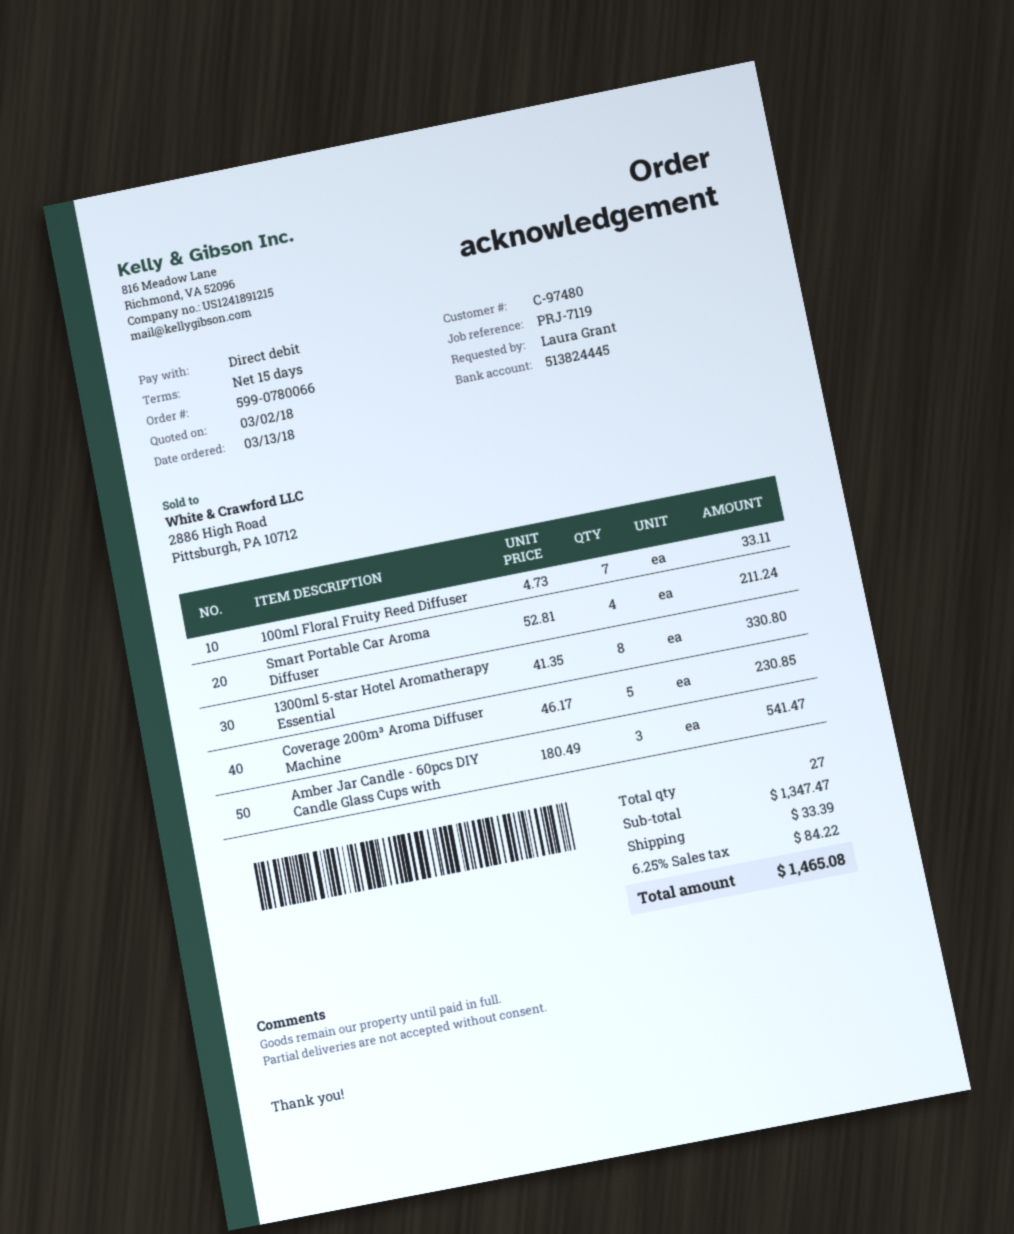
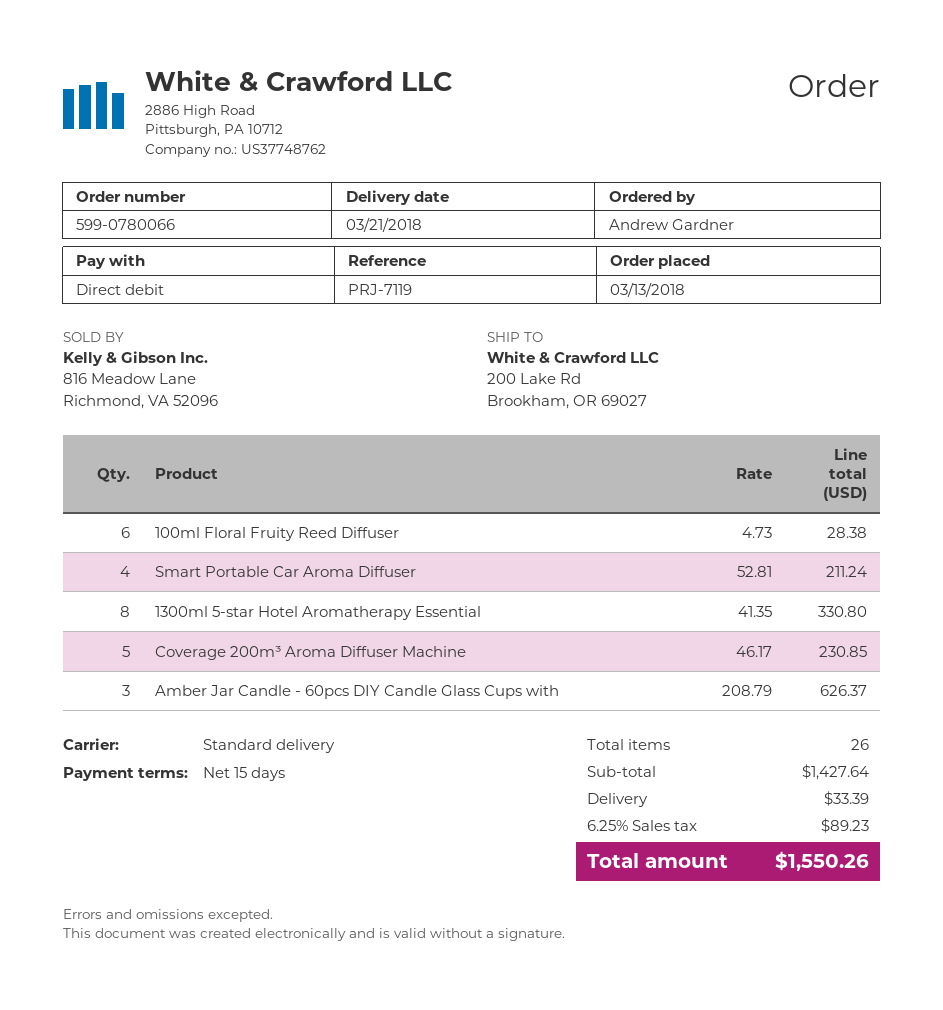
ordered by: Laura Grant -> Andrew Gardner
100ml Floral Fruity Reed Diffuser: 7 x 4.73 = 33.11 -> 6 x 4.73 = 28.38
Amber Jar Candle - 60pcs DIY Candle Glass Cups with: 3 x 180.49 = 541.47 -> 3 x 208.79 = 626.37
total quantity: 27 -> 26
subtotal: 1347.47 -> 1427.64
tax: 6.25% = 84.22 -> 6.25% = 89.23
total: 1465.08 -> 1550.26

